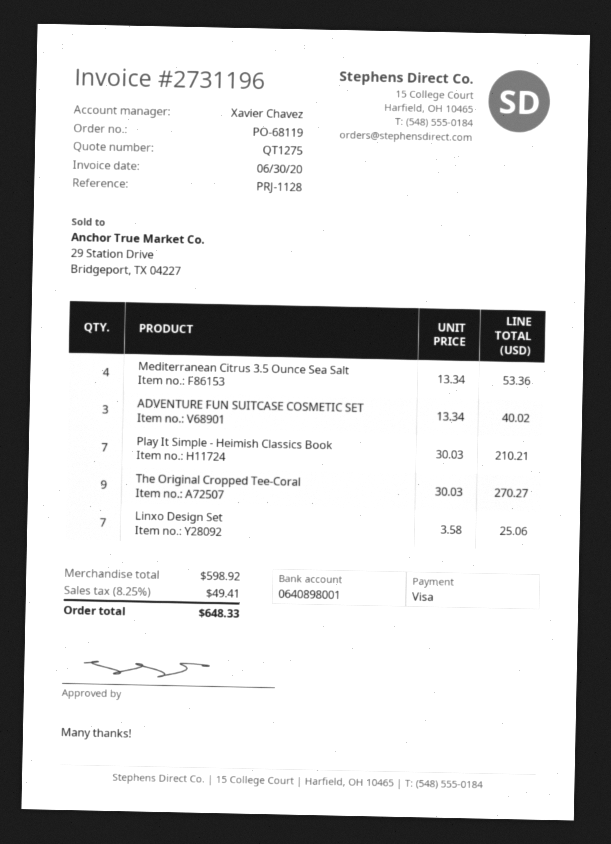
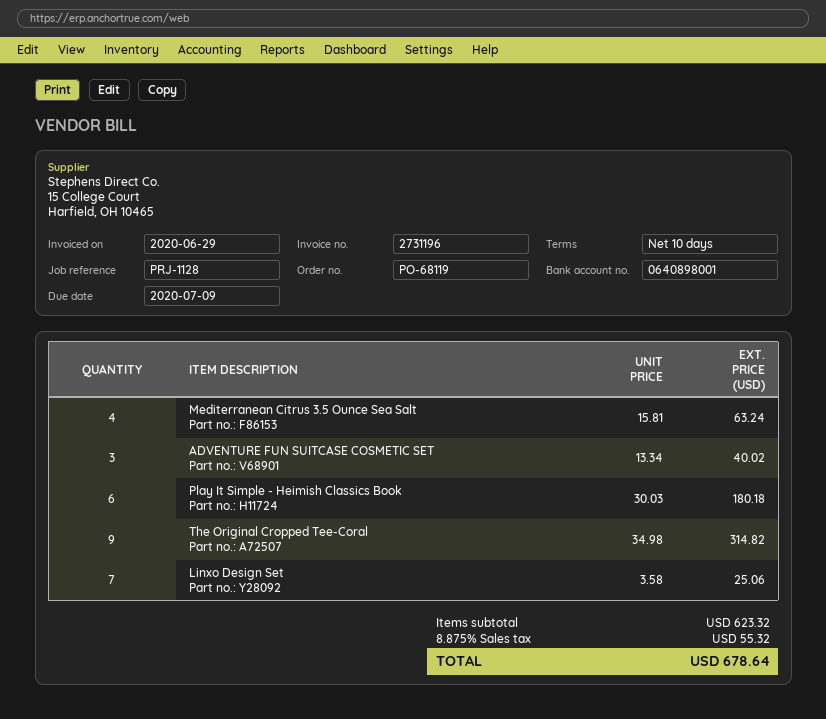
invoice date: 2020-06-30 -> 2020-06-29
Mediterranean Citrus 3.5 Ounce Sea Salt: 4 x 13.34 = 53.36 -> 4 x 15.81 = 63.24
Play It Simple - Heimish Classics Book: 7 x 30.03 = 210.21 -> 6 x 30.03 = 180.18
The Original Cropped Tee-Coral: 9 x 30.03 = 270.27 -> 9 x 34.98 = 314.82
subtotal: 598.92 -> 623.32
tax: 8.25% = 49.41 -> 8.875% = 55.32
total: 648.33 -> 678.64

